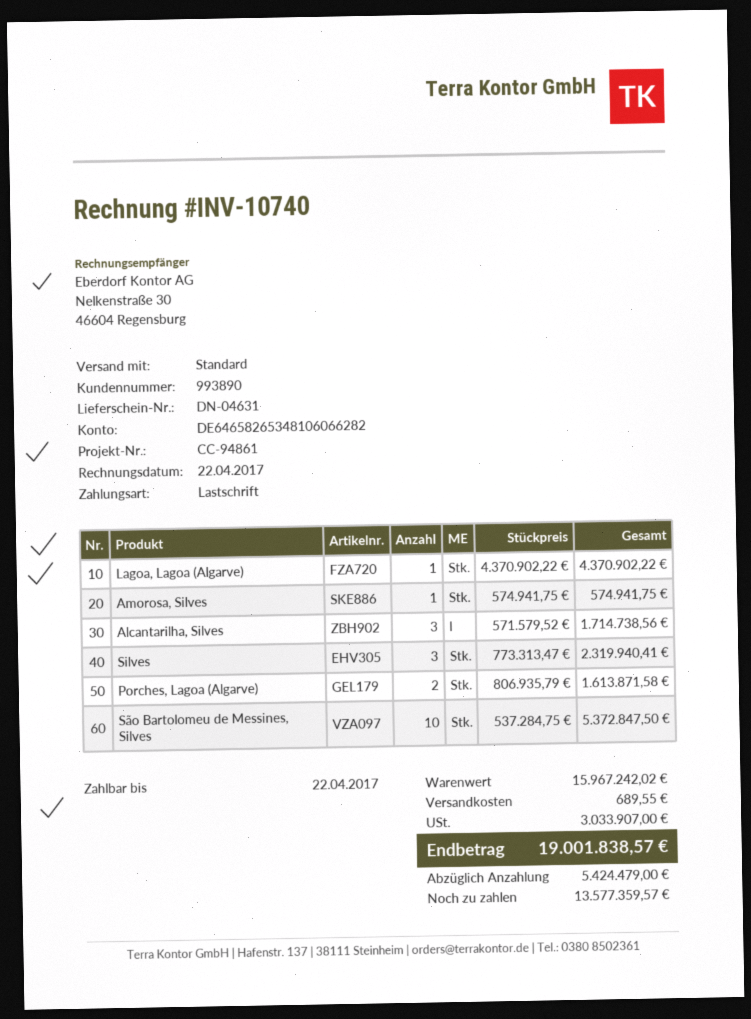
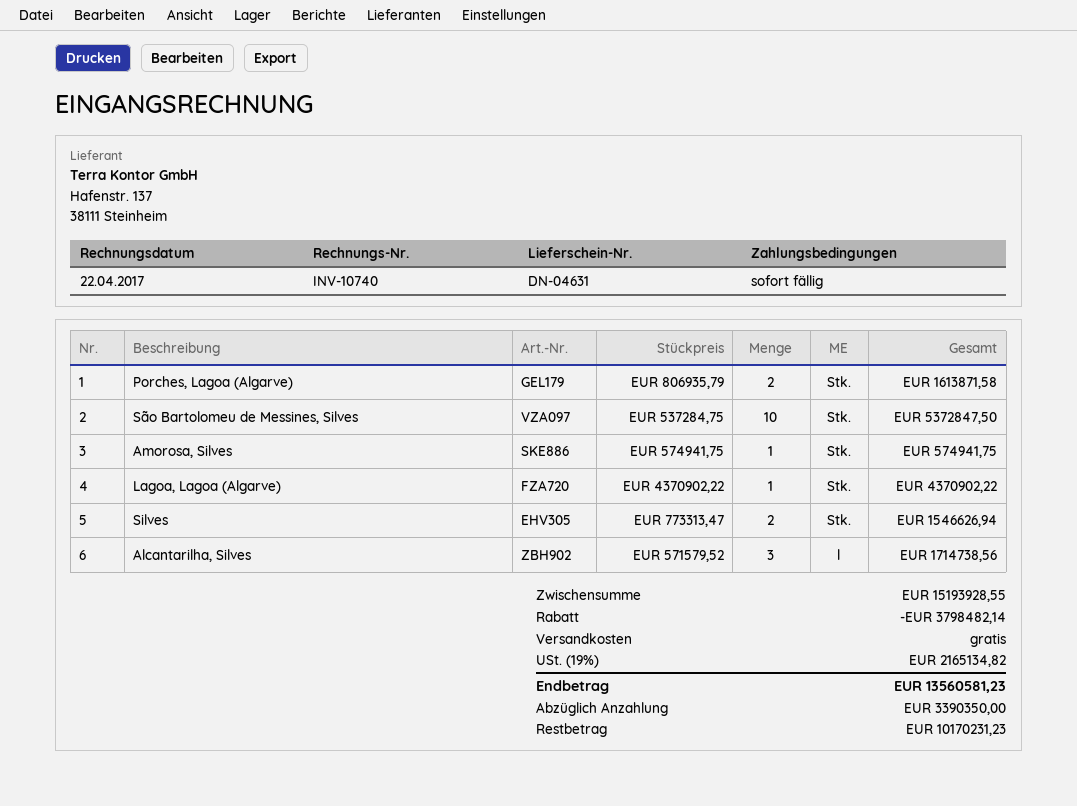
Silves: 3 x 773313.47 = 2319940.41 -> 2 x 773313.47 = 1546626.94
subtotal: 15967242.02 -> 15193928.55
discount: none -> 3798482.14
shipping: 689.55 -> 0.00
tax: 3033907.00 -> 2165134.82
total: 19001838.57 -> 13560581.23
deposit: 5424479.00 -> 3390350.00
balance: 13577359.57 -> 10170231.23

